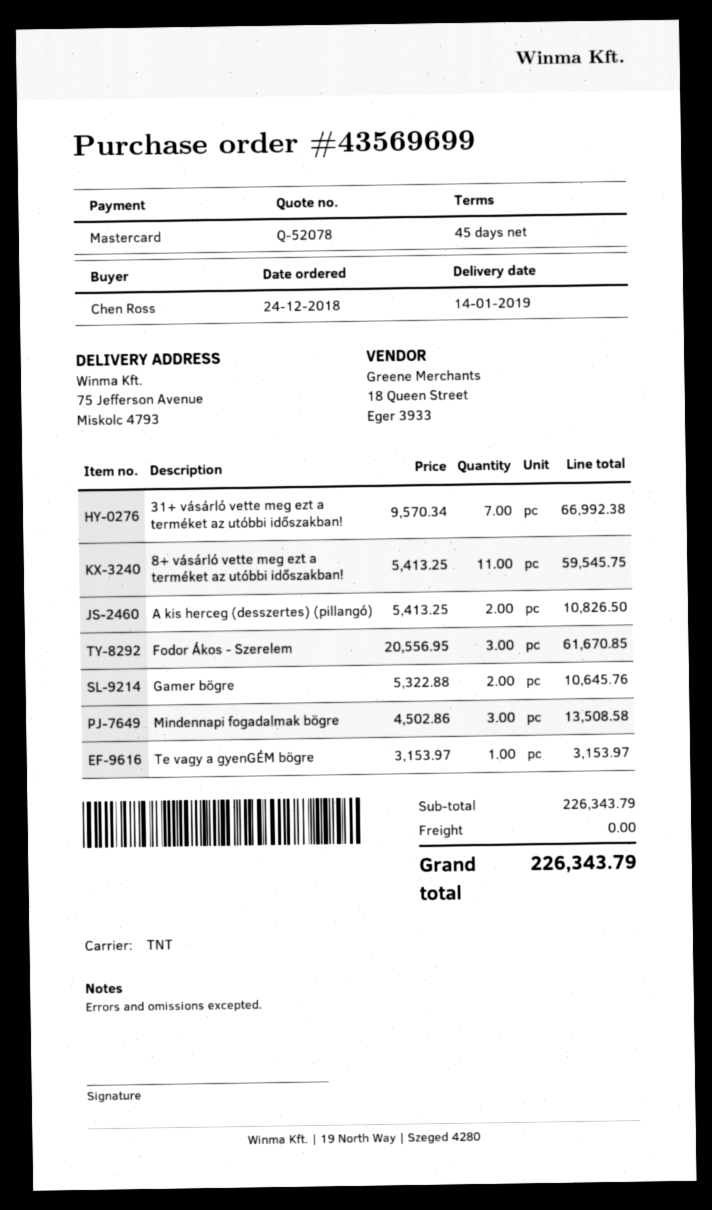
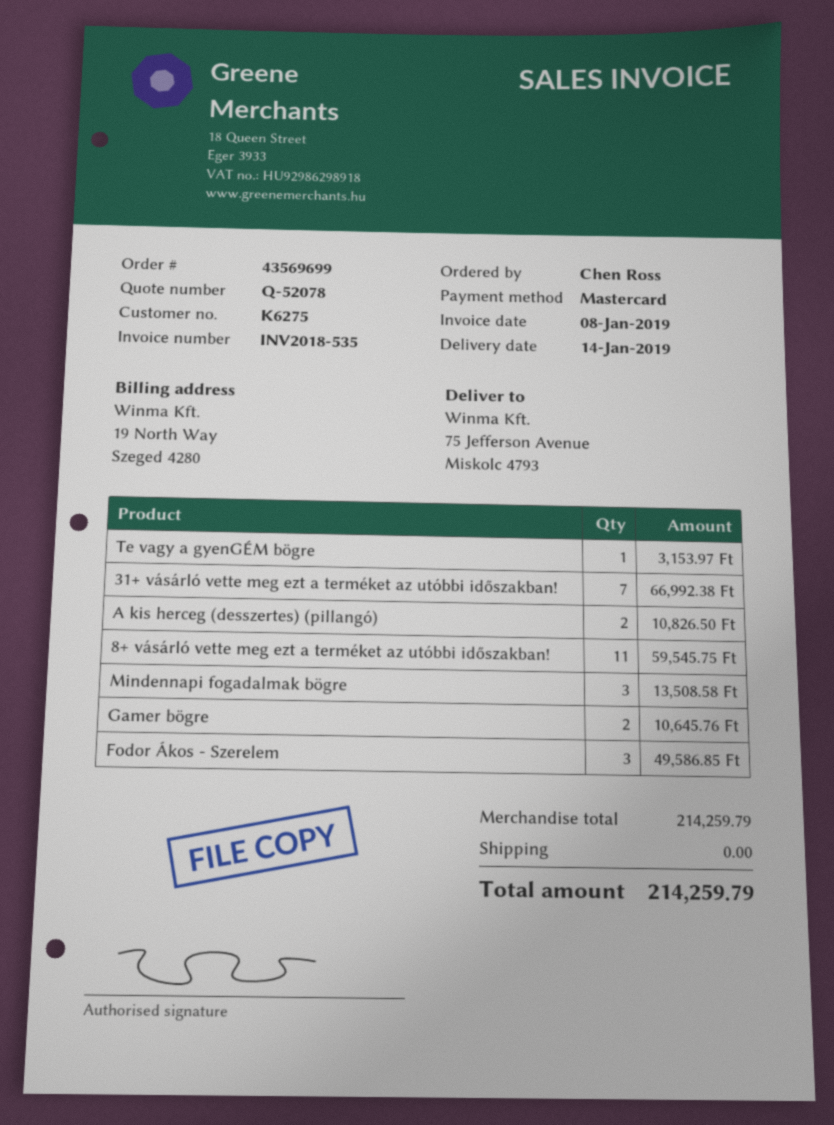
Fodor Ákos - Szerelem: 3 for 61670.85 -> 3 for 49586.85
subtotal: 226343.79 -> 214259.79
total: 226343.79 -> 214259.79

